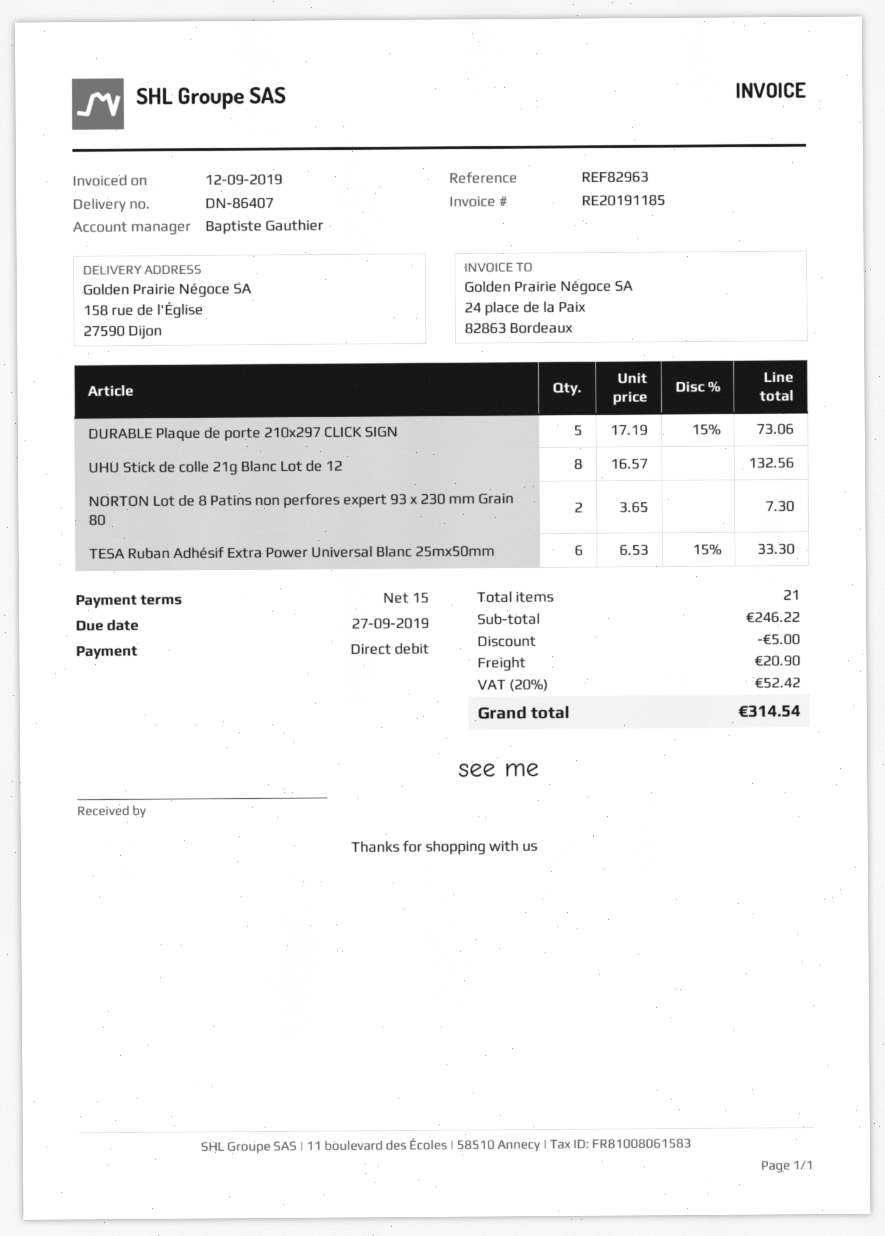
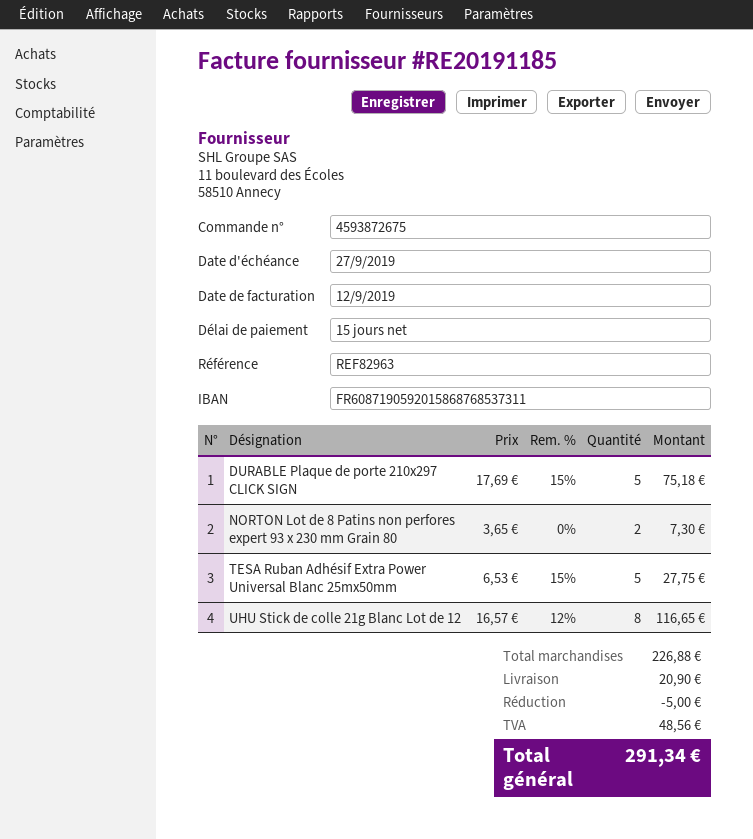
DURABLE Plaque de porte 210x297 CLICK SIGN: 5 x 17.19 - 15% = 73.06 -> 5 x 17.69 - 15% = 75.18
UHU Stick de colle 21g Blanc Lot de 12: 8 x 16.57 = 132.56 -> 8 x 16.57 - 12% = 116.65
TESA Ruban Adhésif Extra Power Universal Blanc 25mx50mm: 6 x 6.53 - 15% = 33.30 -> 5 x 6.53 - 15% = 27.75
subtotal: 246.22 -> 226.88
tax: 52.42 -> 48.56
total: 314.54 -> 291.34

